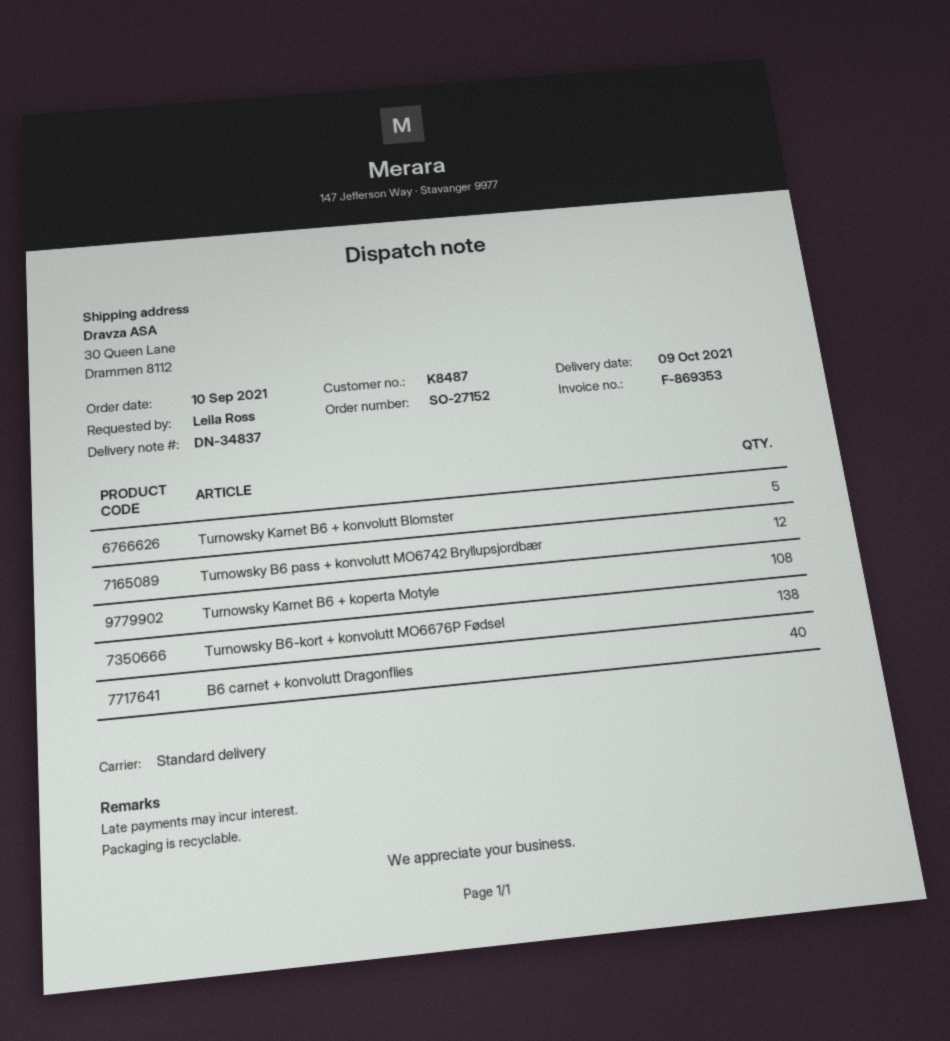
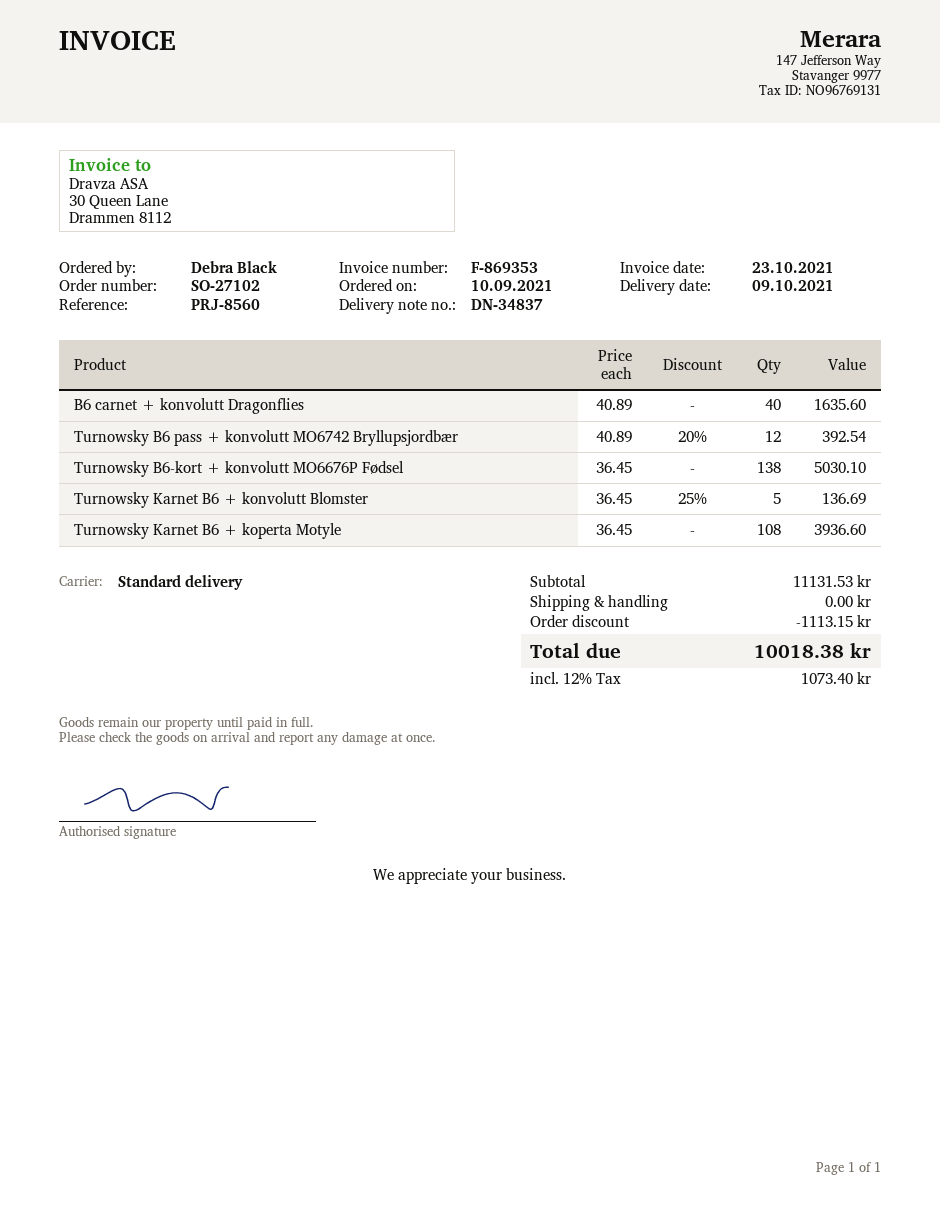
order number: SO-27152 -> SO-27102
ordered by: Leila Ross -> Debra Black

